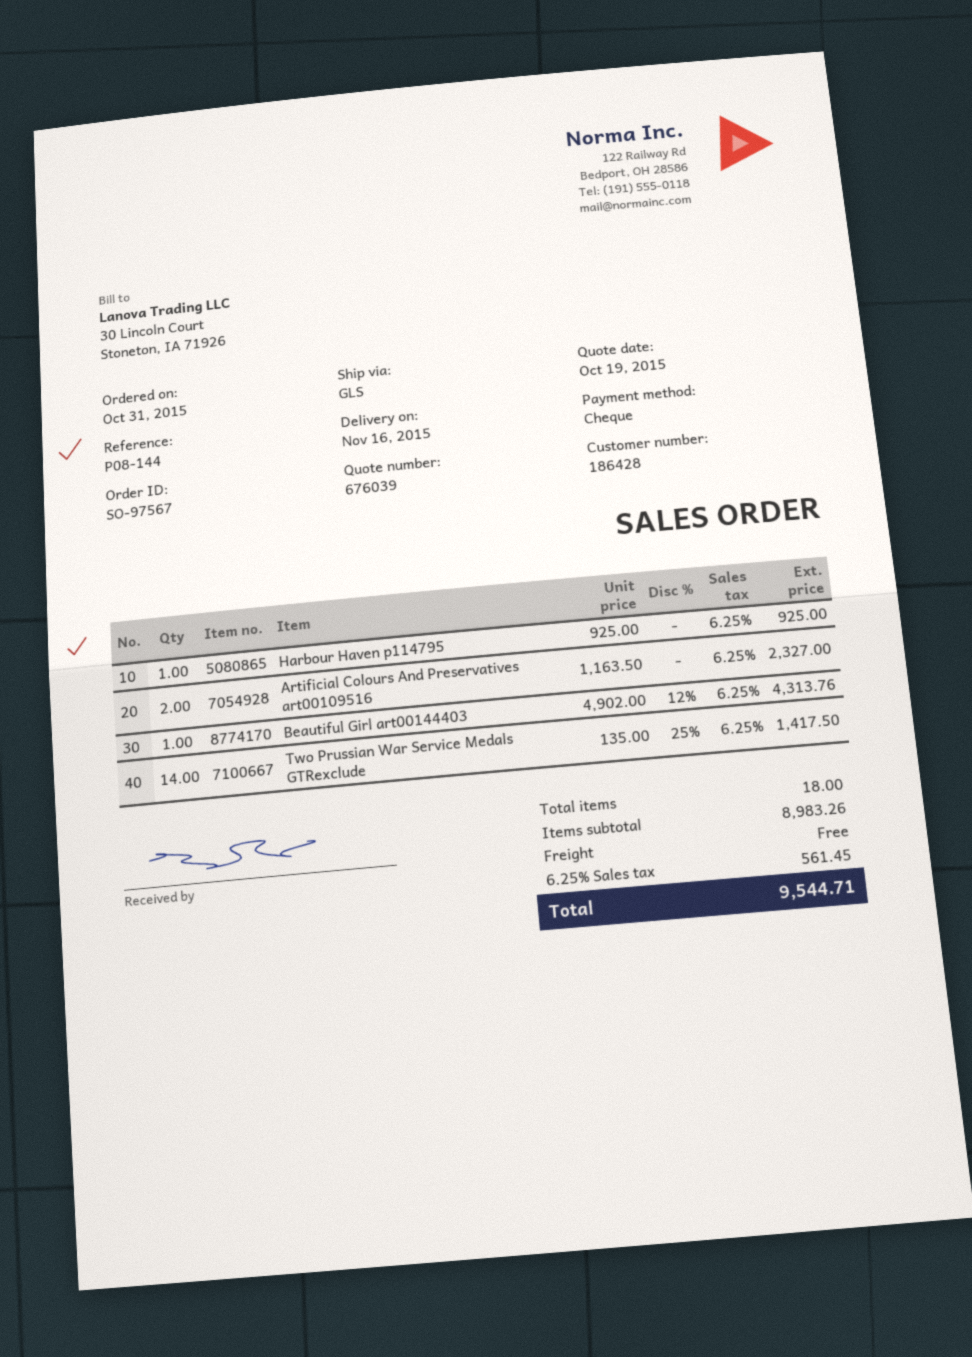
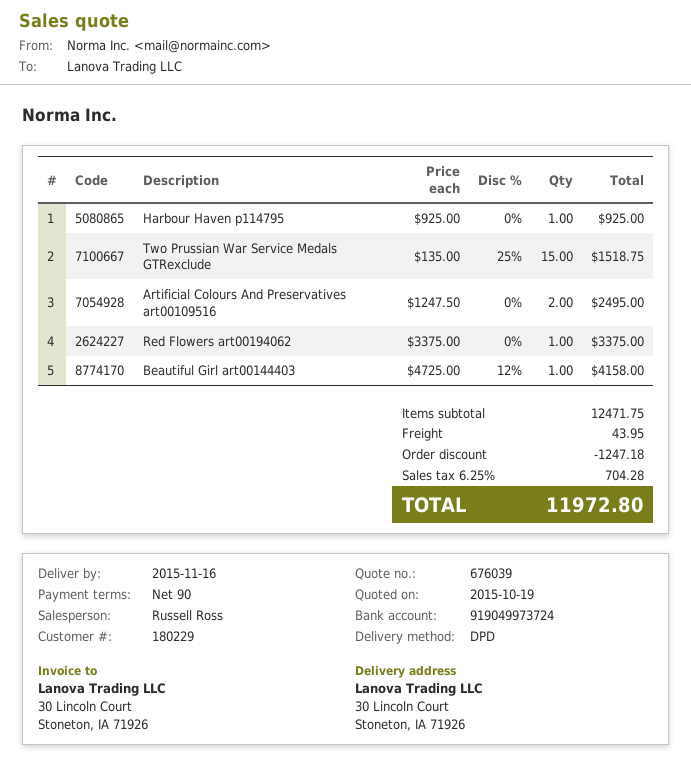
customer number: 186428 -> 180229
shipping method: GLS -> DPD
Artificial Colours And Preservatives art00109516: 2 x 1163.50 = 2327.00 -> 2 x 1247.50 = 2495.00
Beautiful Girl art00144403: 1 x 4902.00 - 12% = 4313.76 -> 1 x 4725.00 - 12% = 4158.00
Two Prussian War Service Medals GTRexclude: 14 x 135.00 - 25% = 1417.50 -> 15 x 135.00 - 25% = 1518.75
Red Flowers art00194062: none -> 1 x 3375.00 = 3375.00
subtotal: 8983.26 -> 12471.75
discount: none -> 1247.18
shipping: 0.00 -> 43.95
tax: 6.25% = 561.45 -> 6.25% = 704.28
total: 9544.71 -> 11972.80

